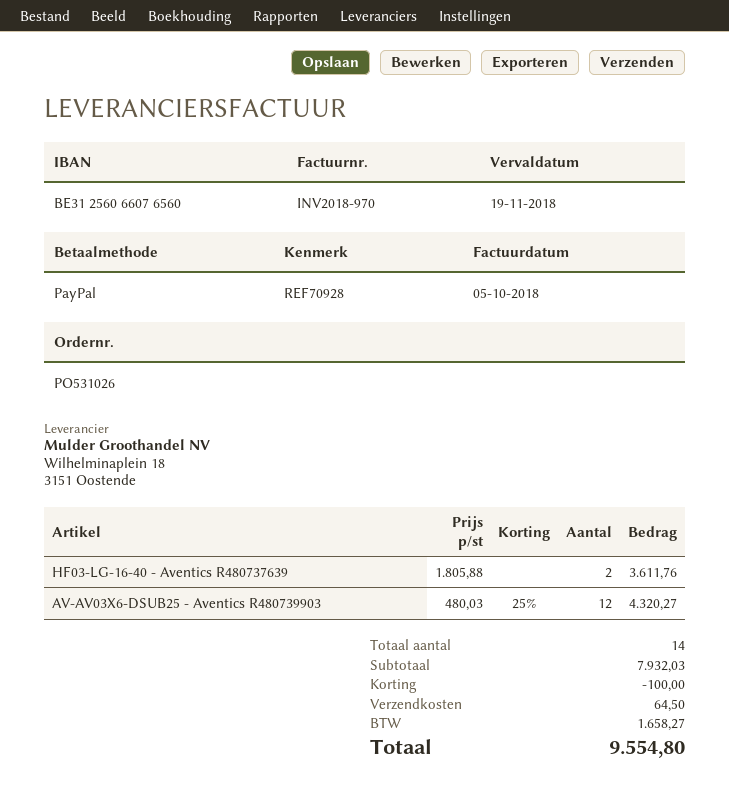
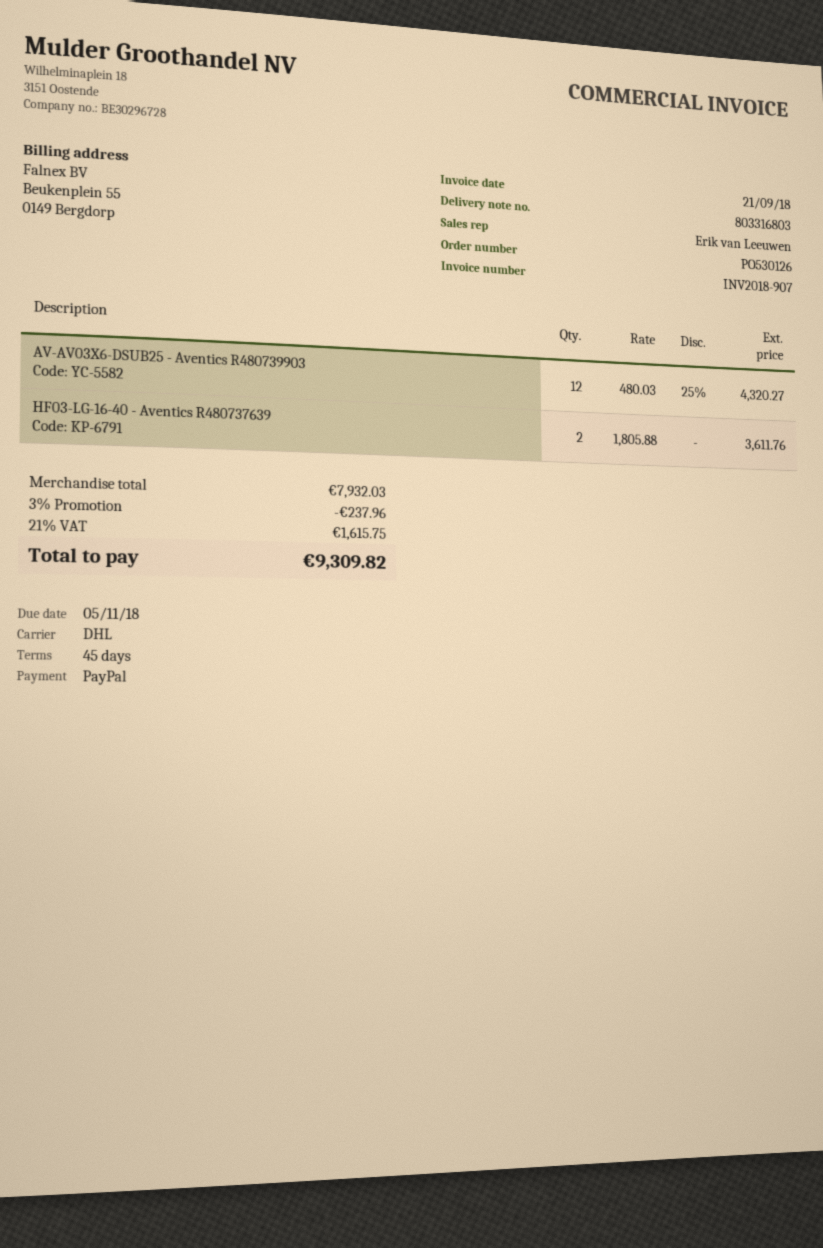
order number: PO531026 -> PO530126
invoice number: INV2018-970 -> INV2018-907
invoice date: 2018-10-05 -> 2018-09-21
due date: 2018-11-19 -> 2018-11-05
discount: 100.00 -> 237.96
shipping: 64.50 -> none
tax: 1658.27 -> 1615.75
total: 9554.80 -> 9309.82

